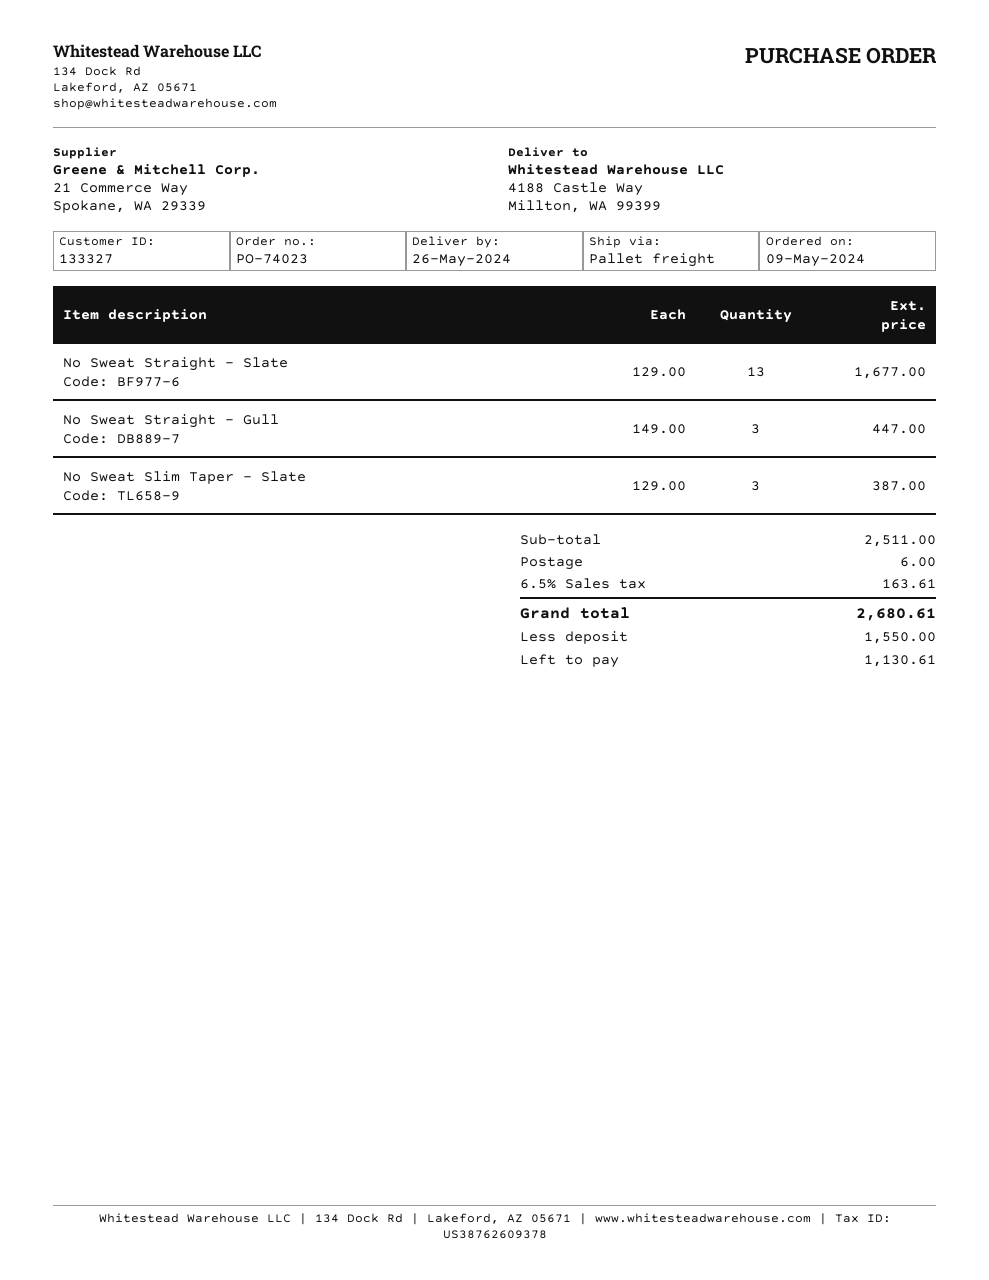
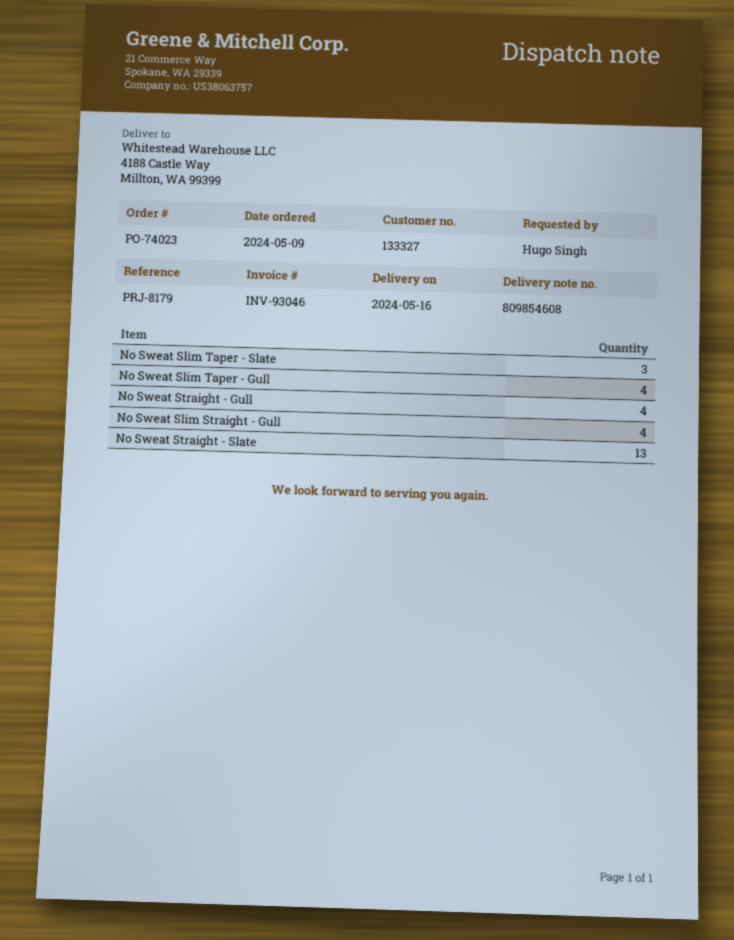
delivery date: 2024-05-26 -> 2024-05-16
No Sweat Straight - Gull: 3 -> 4
No Sweat Slim Taper - Gull: none -> 4
No Sweat Slim Straight - Gull: none -> 4

